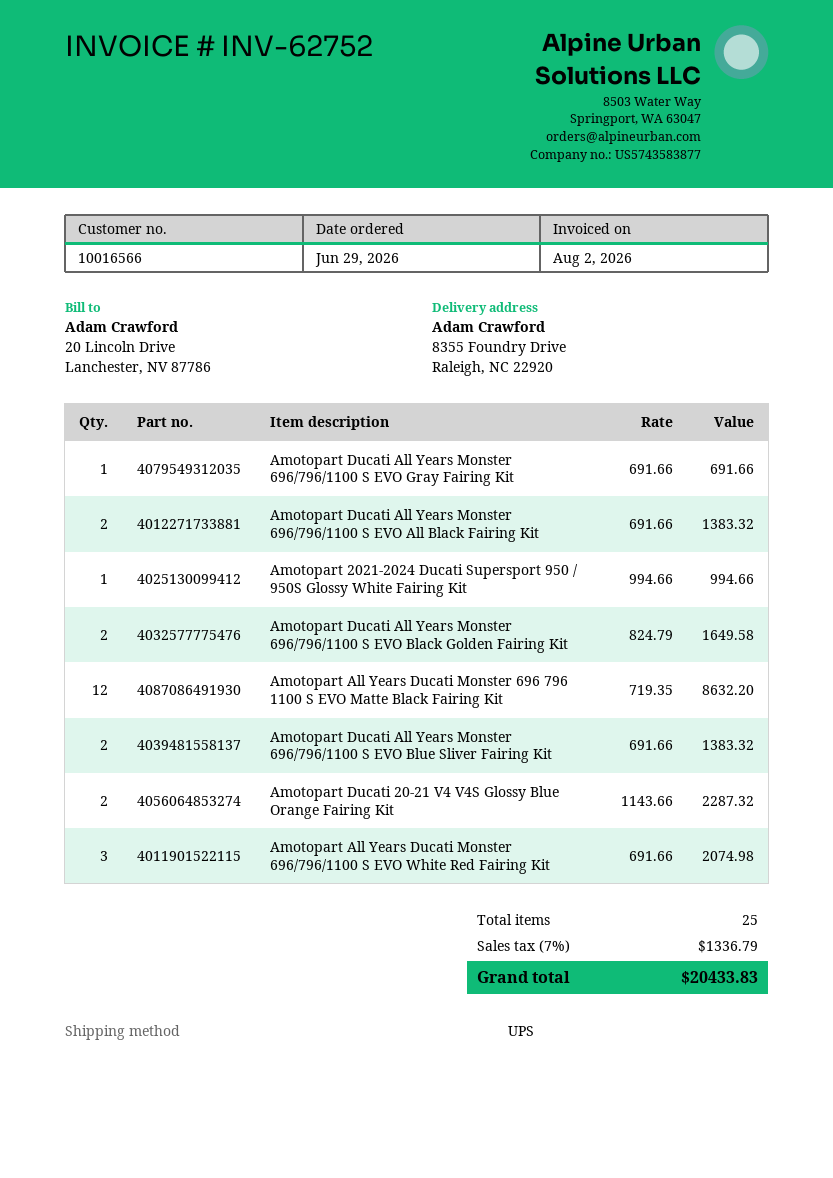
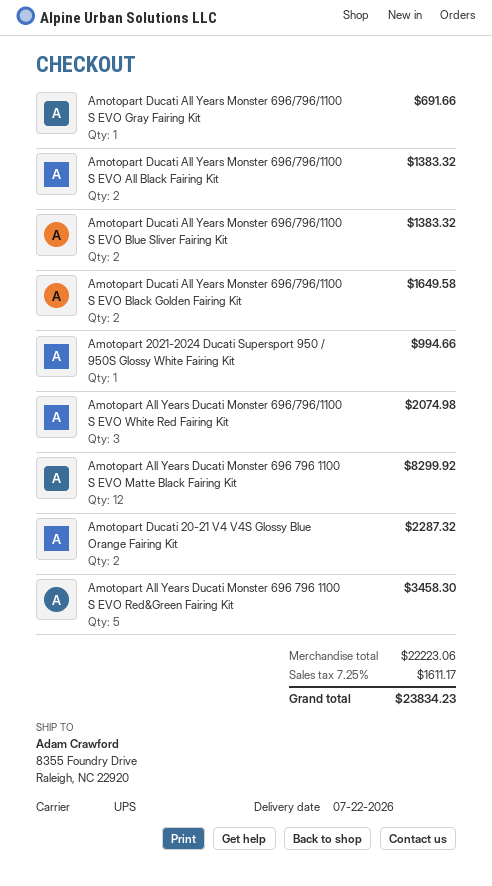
Amotopart All Years Ducati Monster 696 796 1100 S EVO Matte Black Fairing Kit: 12 for 8632.20 -> 12 for 8299.92
Amotopart All Years Ducati Monster 696 796 1100 S EVO Red&Green Fairing Kit: none -> 5 for 3458.30
tax: 7% = 1336.79 -> 7.25% = 1611.17
total: 20433.83 -> 23834.23

